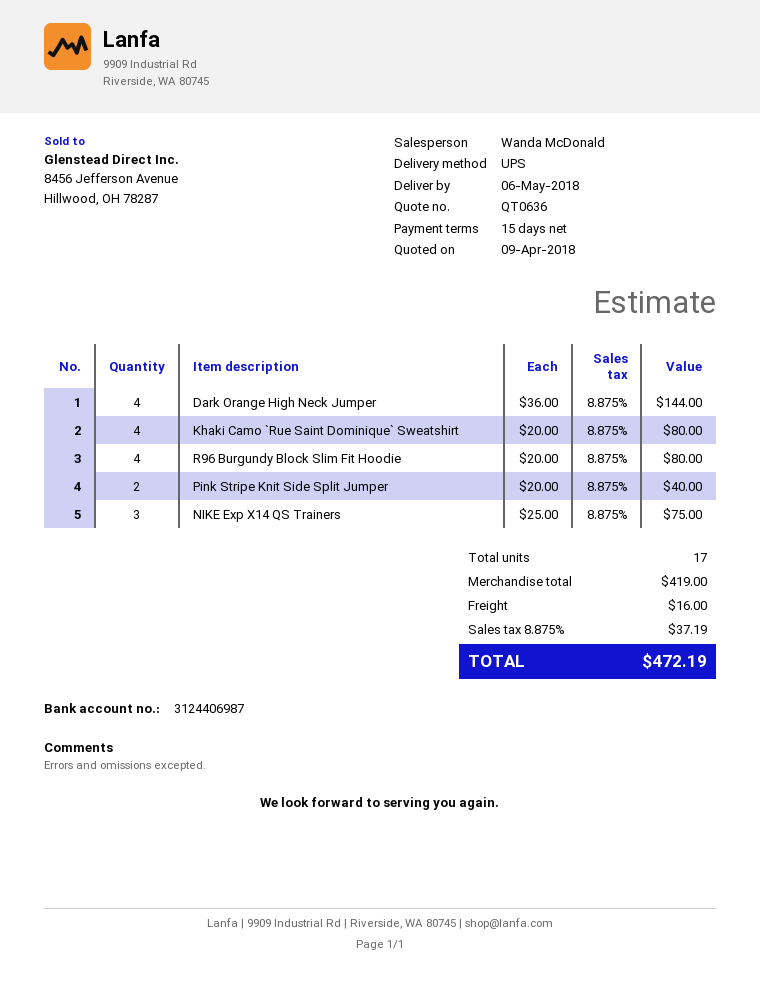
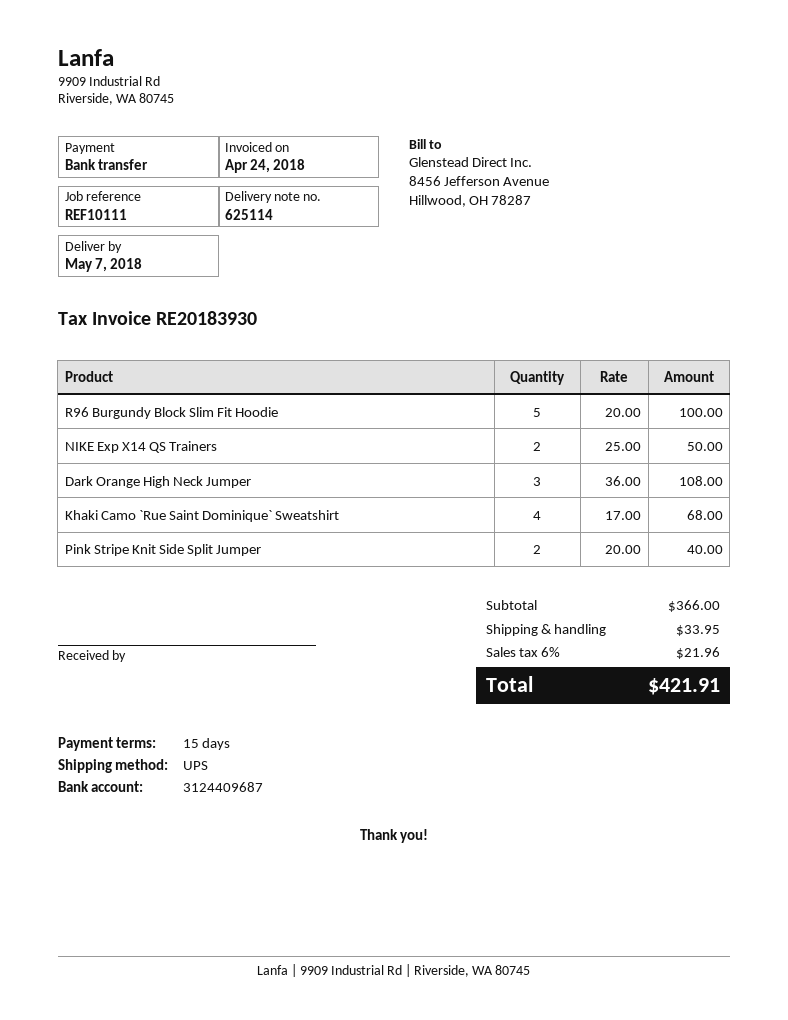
delivery date: 2018-05-06 -> 2018-05-07
bank account: 3124406987 -> 3124409687
Dark Orange High Neck Jumper: 4 x 36.00 = 144.00 -> 3 x 36.00 = 108.00
Khaki Camo `Rue Saint Dominique` Sweatshirt: 4 x 20.00 = 80.00 -> 4 x 17.00 = 68.00
R96 Burgundy Block Slim Fit Hoodie: 4 x 20.00 = 80.00 -> 5 x 20.00 = 100.00
NIKE Exp X14 QS Trainers: 3 x 25.00 = 75.00 -> 2 x 25.00 = 50.00
subtotal: 419.00 -> 366.00
shipping: 16.00 -> 33.95
tax: 8.875% = 37.19 -> 6% = 21.96
total: 472.19 -> 421.91

